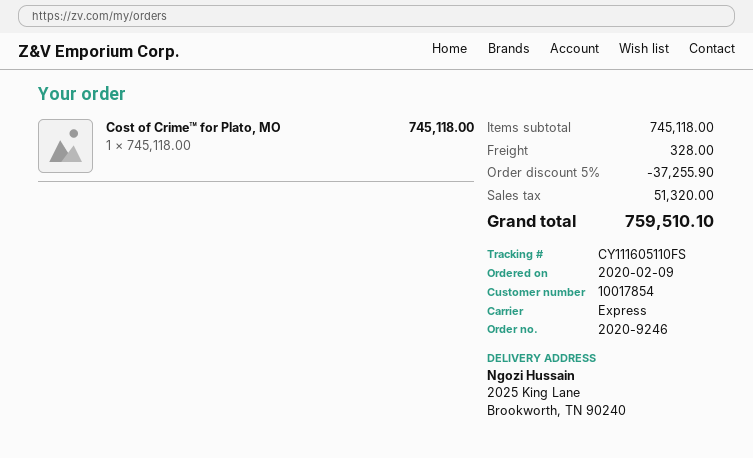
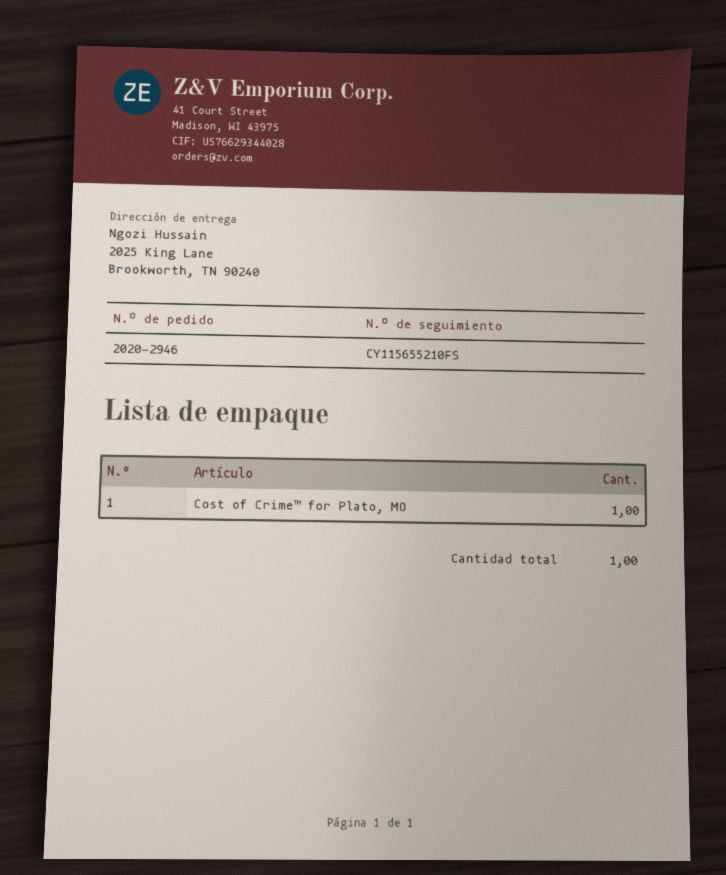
order number: 2020-9246 -> 2020-2946
tracking number: CY111605110FS -> CY115655210FS

